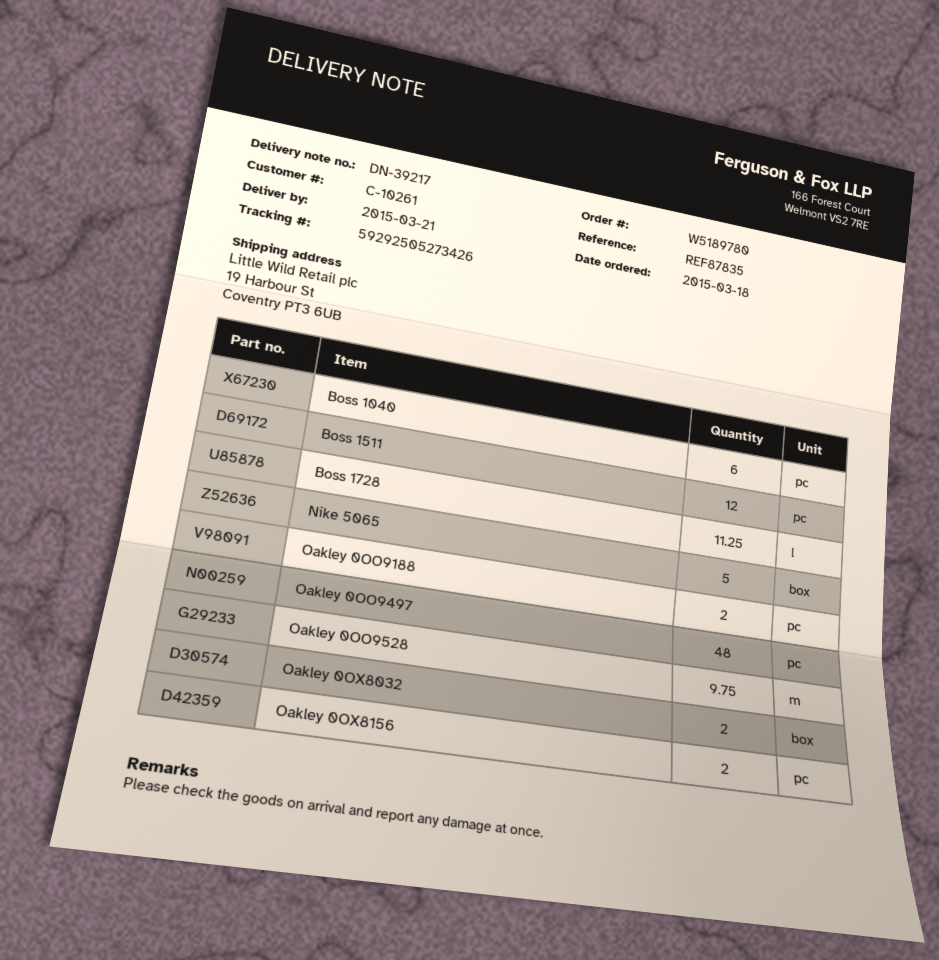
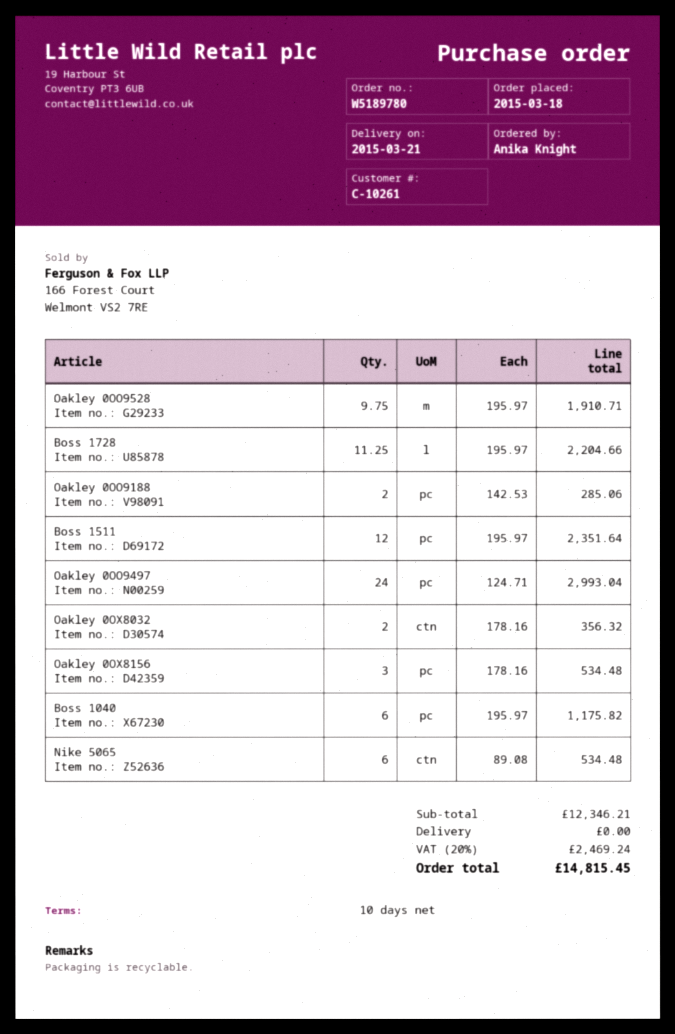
Nike 5065: 5 -> 6
Oakley 0OO9497: 48 -> 24
Oakley 0OX8156: 2 -> 3

